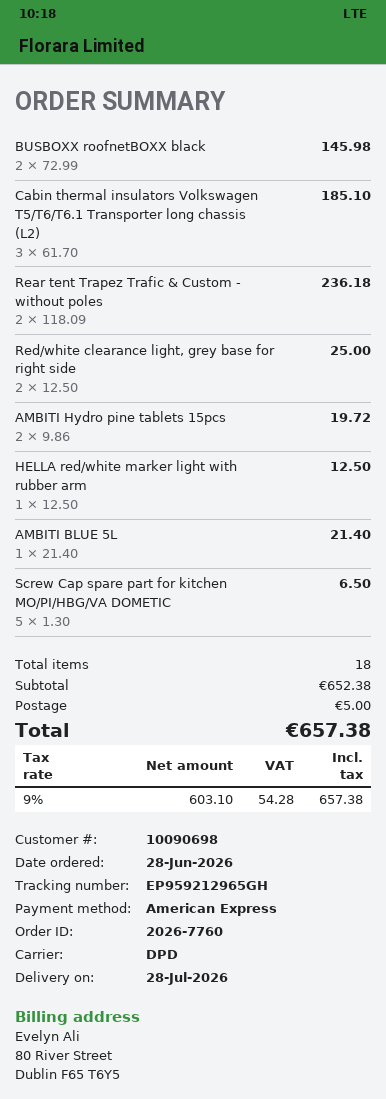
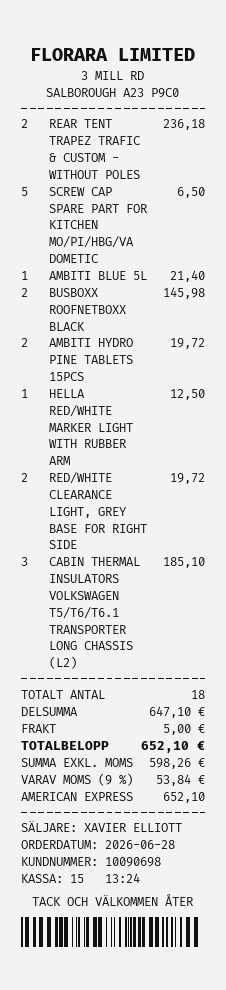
Red/white clearance light, grey base for right side: 2 for 25.00 -> 2 for 19.72
subtotal: 652.38 -> 647.10
net: 603.10 -> 598.26
tax: 9% = 54.28 -> 9% = 53.84
total: 657.38 -> 652.10

